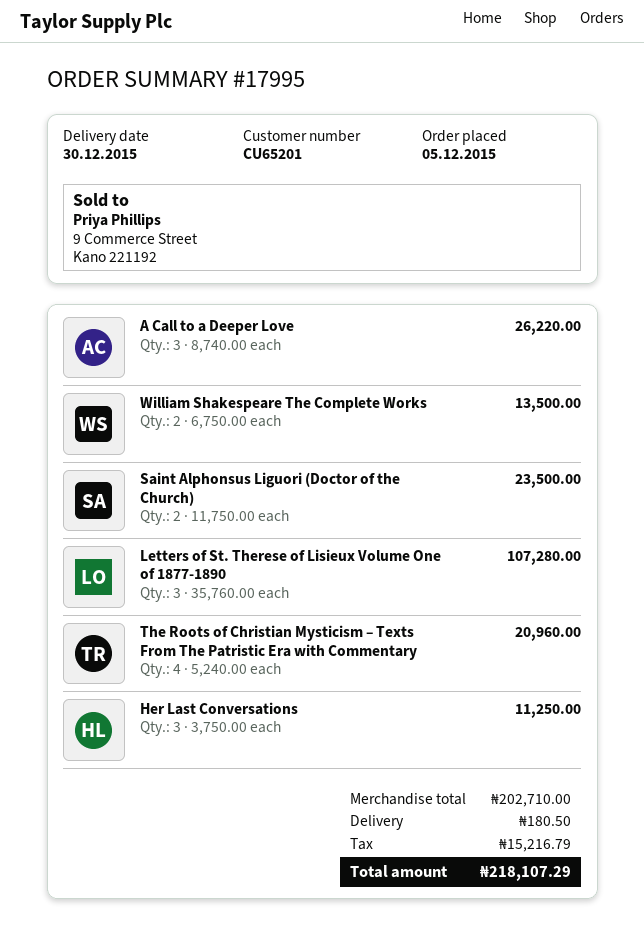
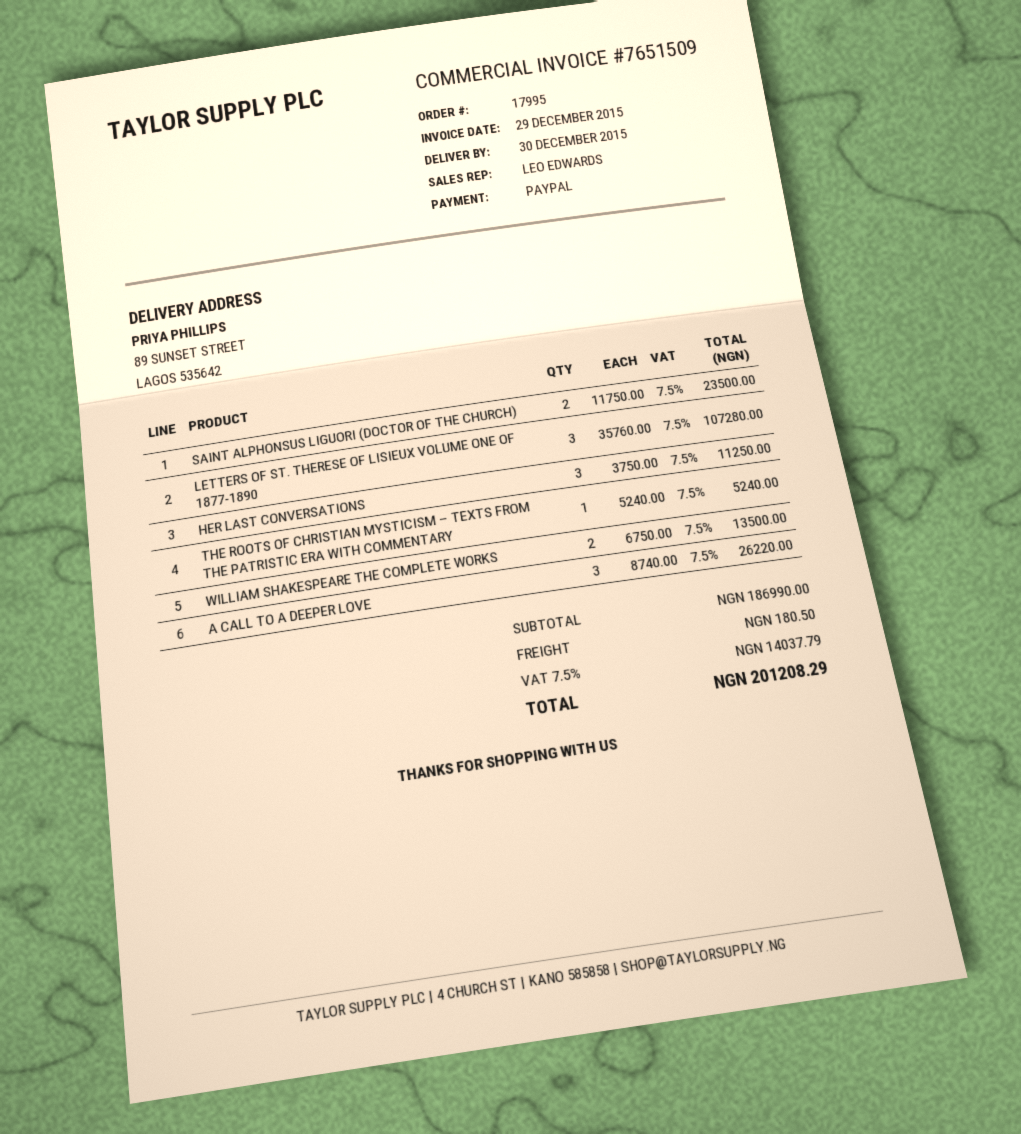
The Roots of Christian Mysticism – Texts From The Patristic Era with Commentary: 4 x 5240.00 = 20960.00 -> 1 x 5240.00 = 5240.00
subtotal: 202710.00 -> 186990.00
tax: 15216.79 -> 14037.79
total: 218107.29 -> 201208.29

